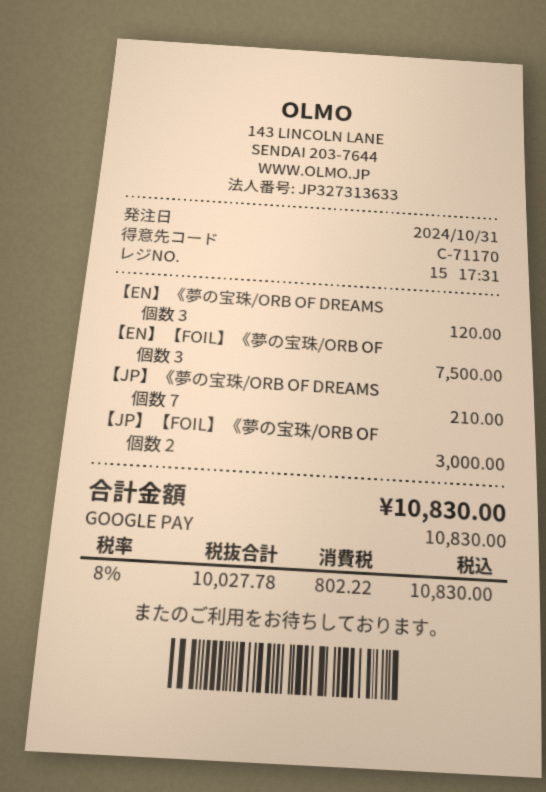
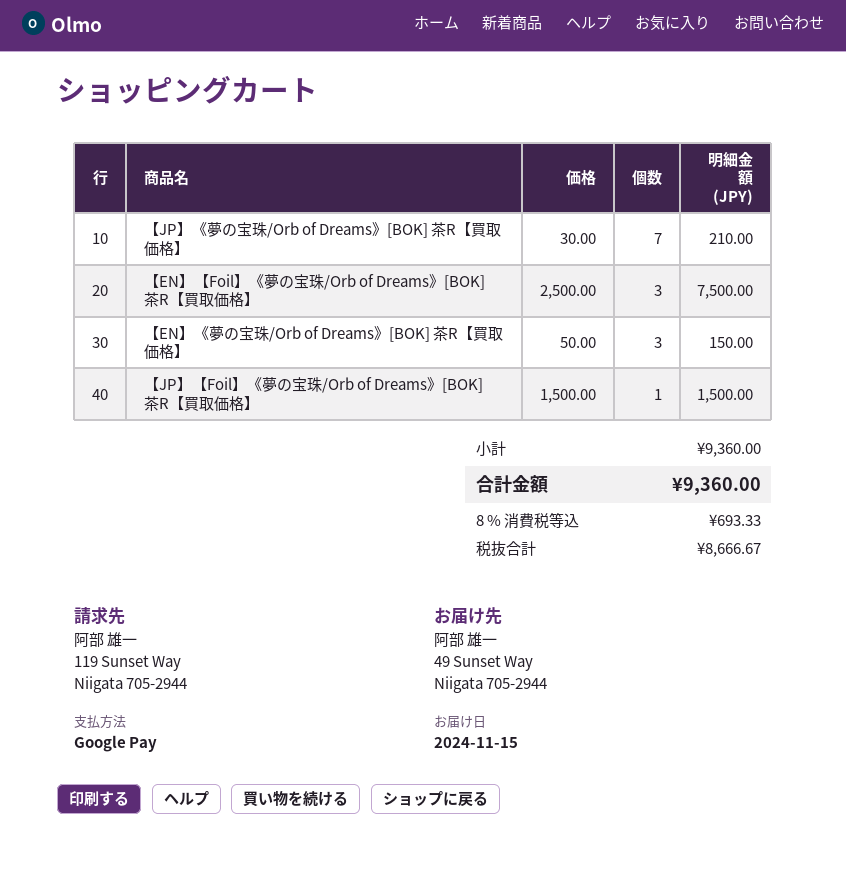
【EN】《夢の宝珠/ORB OF DREAMS: 3 for 120.00 -> 3 for 150.00
【JP】【FOIL】《夢の宝珠/ORB OF: 2 for 3000.00 -> 1 for 1500.00
net: 10027.78 -> 8666.67
tax: 8% = 802.22 -> 8% = 693.33
total: 10830.00 -> 9360.00

